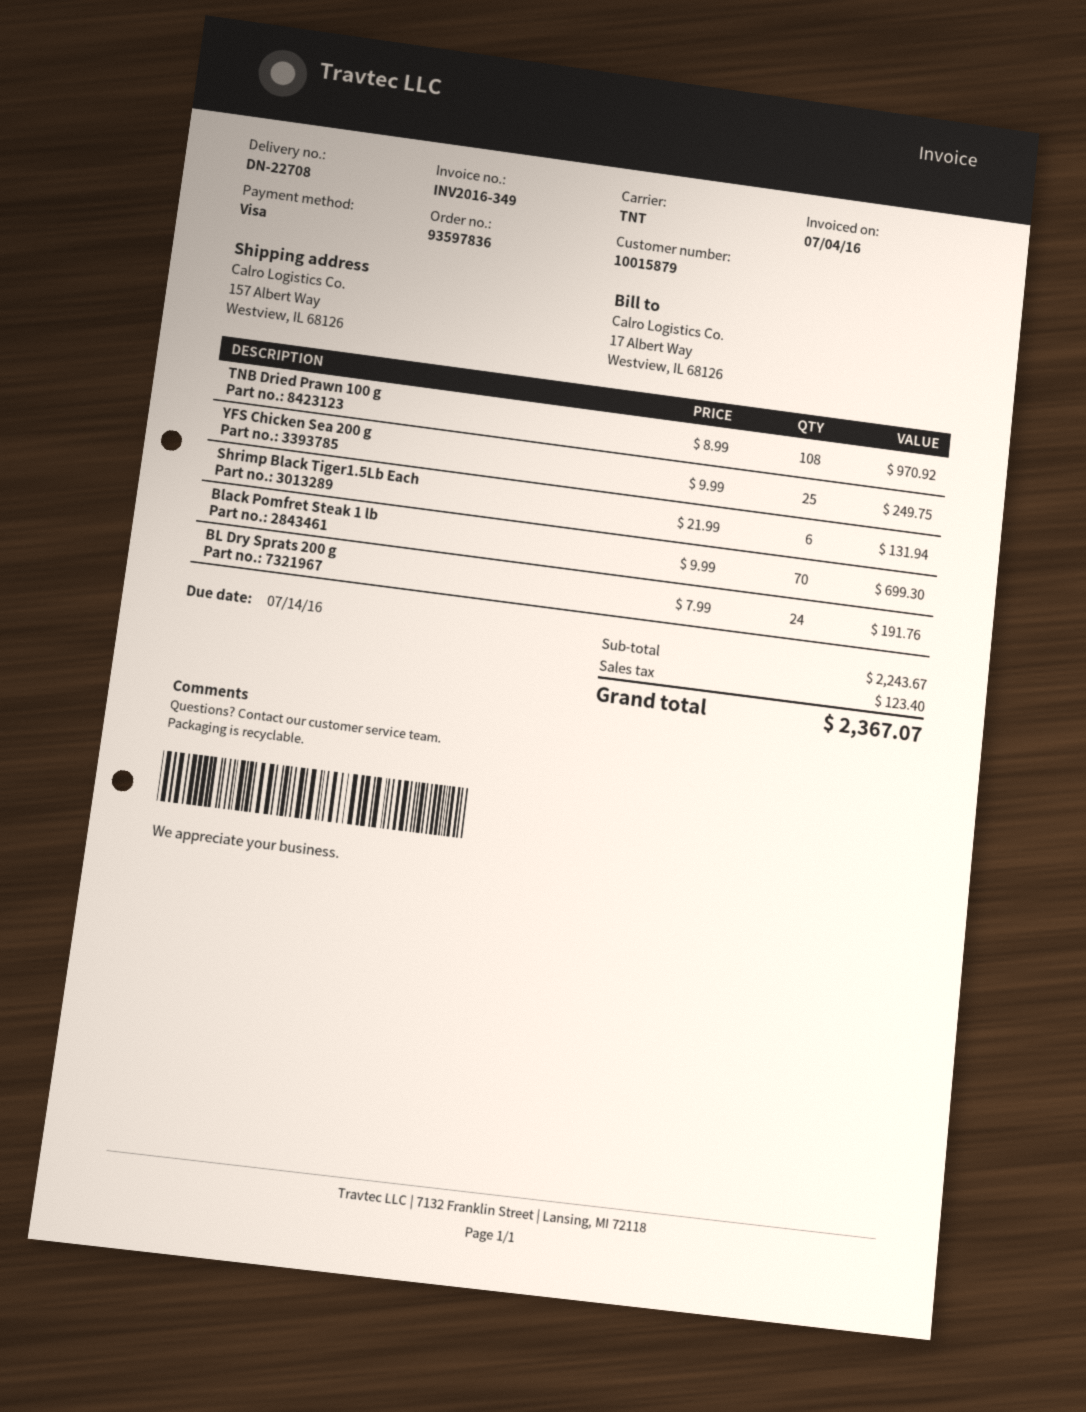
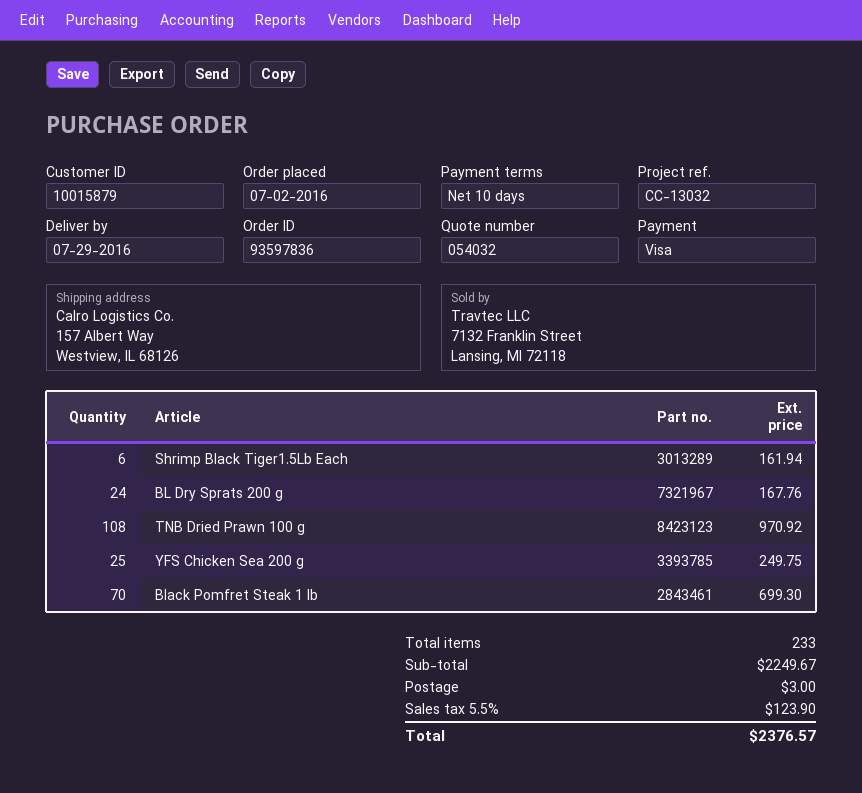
Shrimp Black Tiger1.5Lb Each: 6 for 131.94 -> 6 for 161.94
BL Dry Sprats 200 g: 24 for 191.76 -> 24 for 167.76
subtotal: 2243.67 -> 2249.67
shipping: none -> 3.00
tax: 123.40 -> 123.90
total: 2367.07 -> 2376.57

